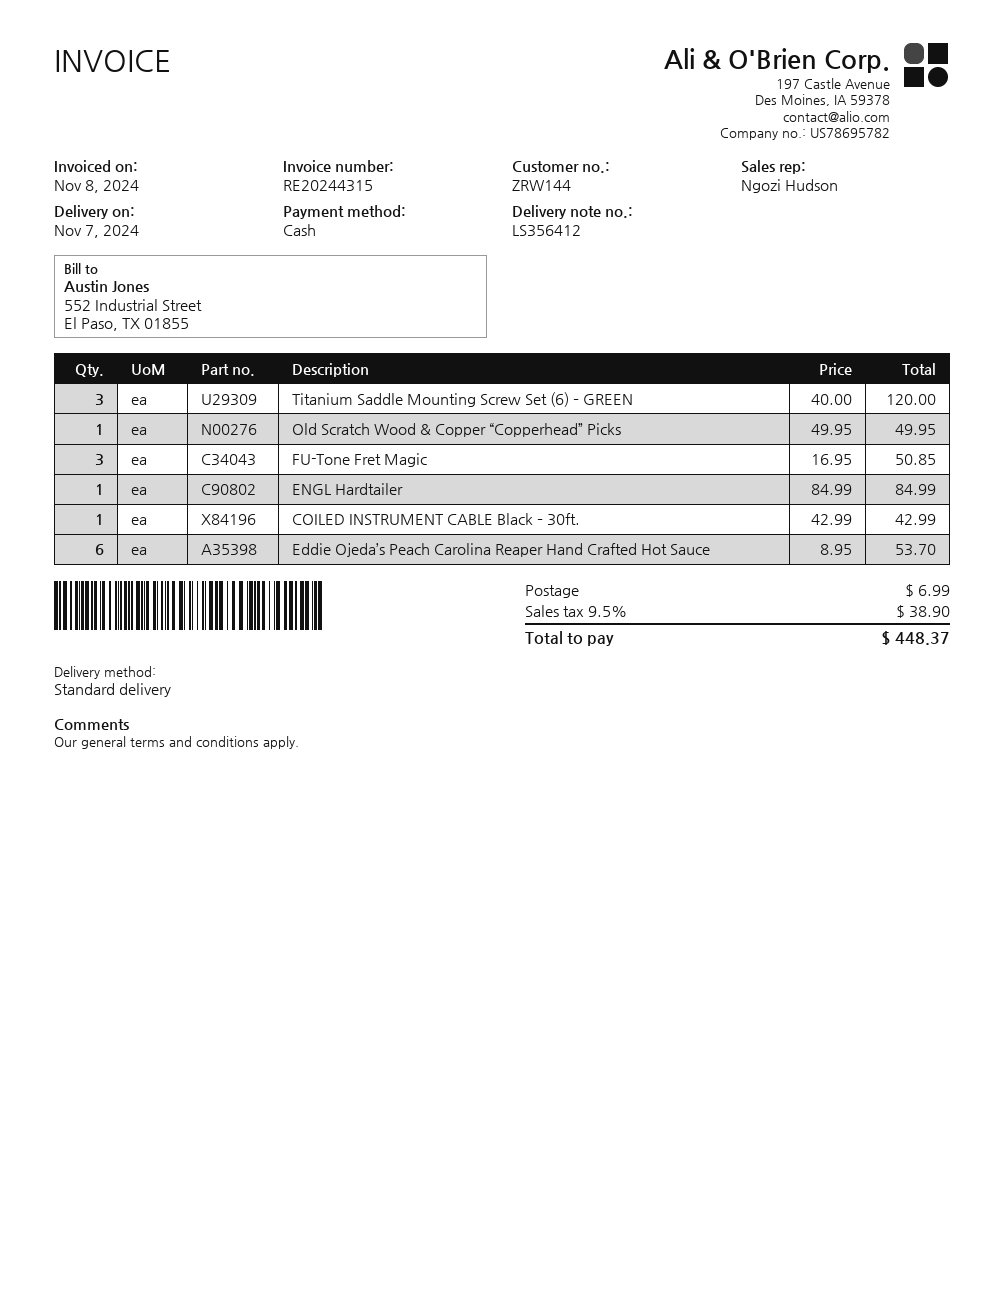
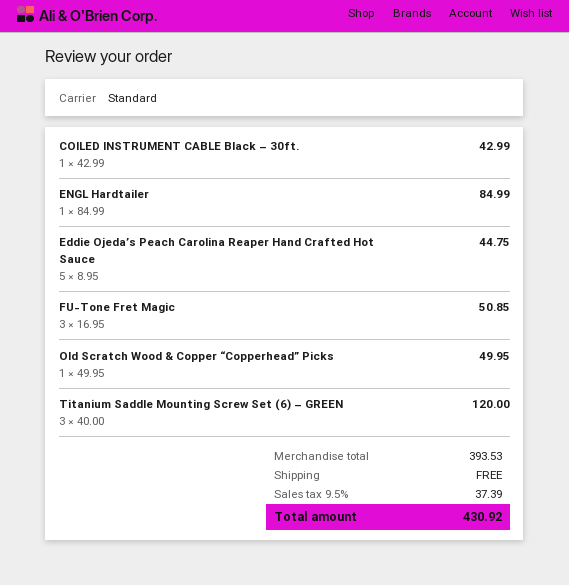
Eddie Ojeda’s Peach Carolina Reaper Hand Crafted Hot Sauce: 6 x 8.95 = 53.70 -> 5 x 8.95 = 44.75
shipping: 6.99 -> 0.00
tax: 9.5% = 38.90 -> 9.5% = 37.39
total: 448.37 -> 430.92

